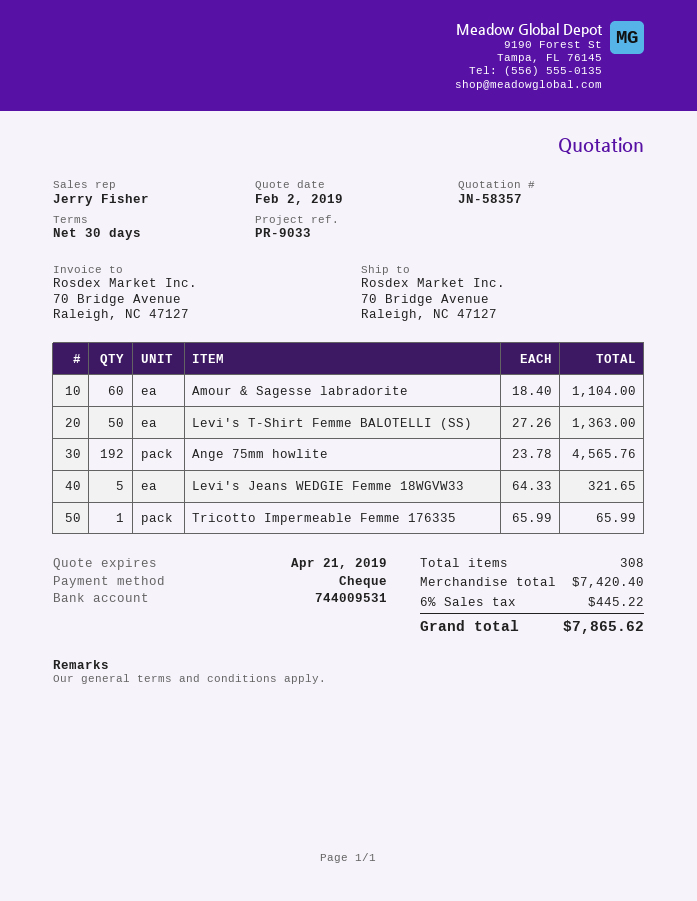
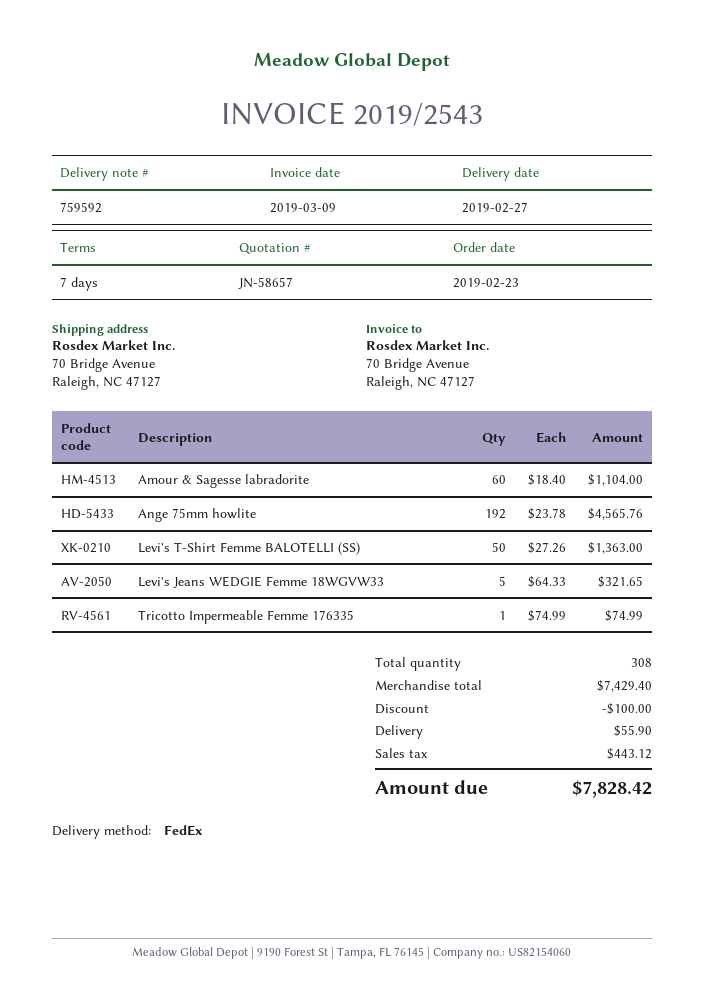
quote number: JN-58357 -> JN-58657
payment terms: 30 days -> 7 days
Tricotto Impermeable Femme 176335: 1 x 65.99 = 65.99 -> 1 x 74.99 = 74.99
subtotal: 7420.40 -> 7429.40
discount: none -> 100.00
shipping: none -> 55.90
tax: 445.22 -> 443.12
total: 7865.62 -> 7828.42

